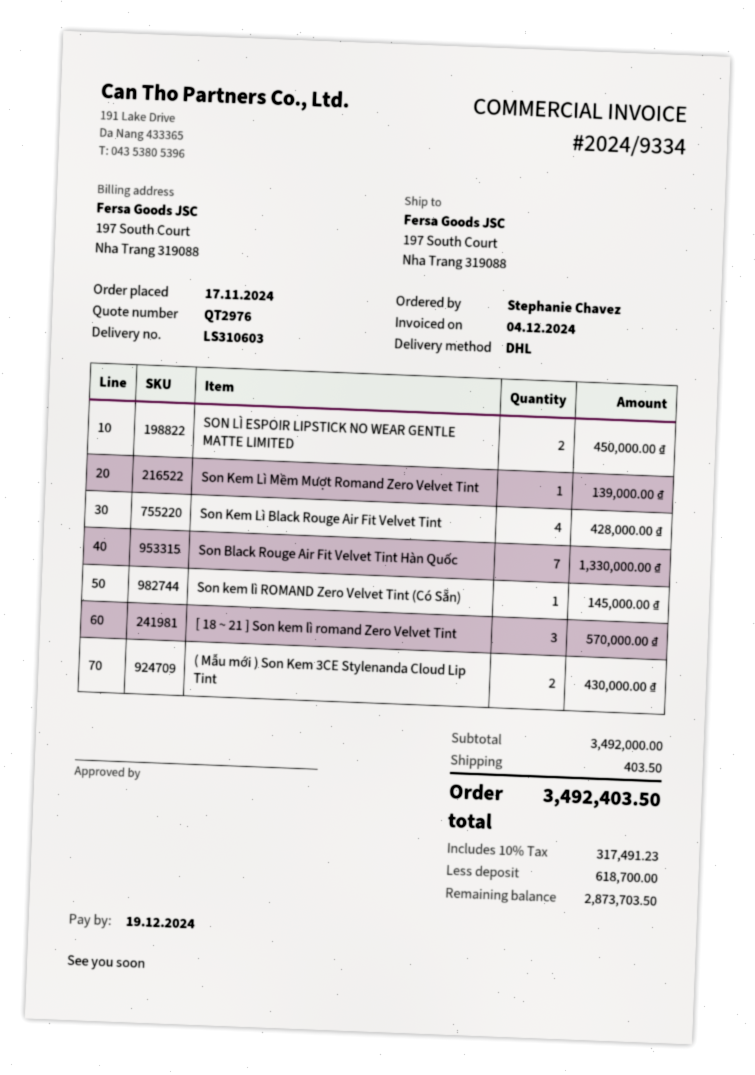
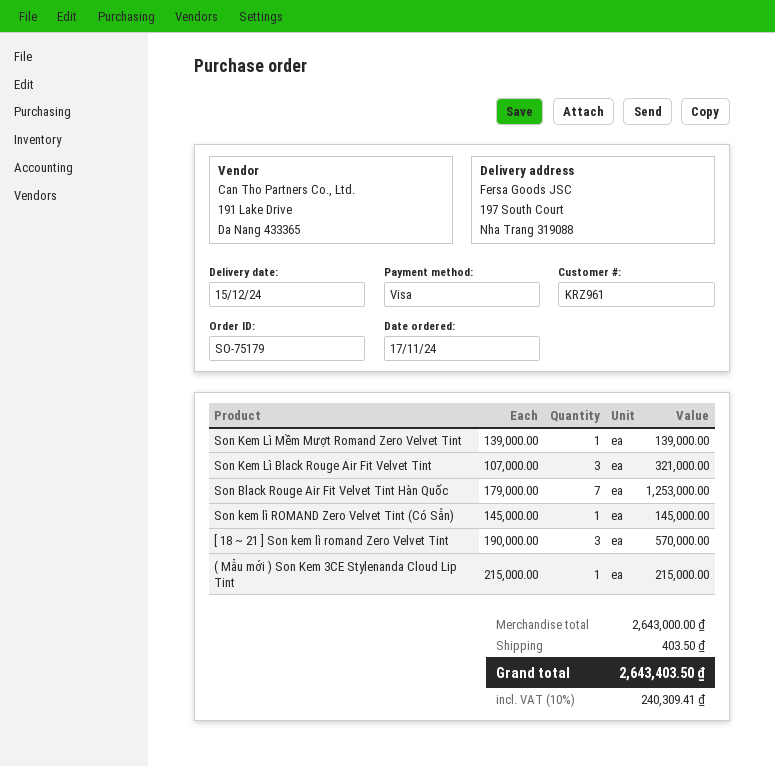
SON LÌ ESPOIR LIPSTICK NO WEAR GENTLE MATTE LIMITED: 2 for 450000.00 -> none
Son Kem Lì Black Rouge Air Fit Velvet Tint: 4 for 428000.00 -> 3 for 321000.00
Son Black Rouge Air Fit Velvet Tint Hàn Quốc: 7 for 1330000.00 -> 7 for 1253000.00
( Mẫu mới ) Son Kem 3CE Stylenanda Cloud Lip Tint: 2 for 430000.00 -> 1 for 215000.00
subtotal: 3492000.00 -> 2643000.00
tax: 10% = 317491.23 -> 10% = 240309.41
total: 3492403.50 -> 2643403.50

